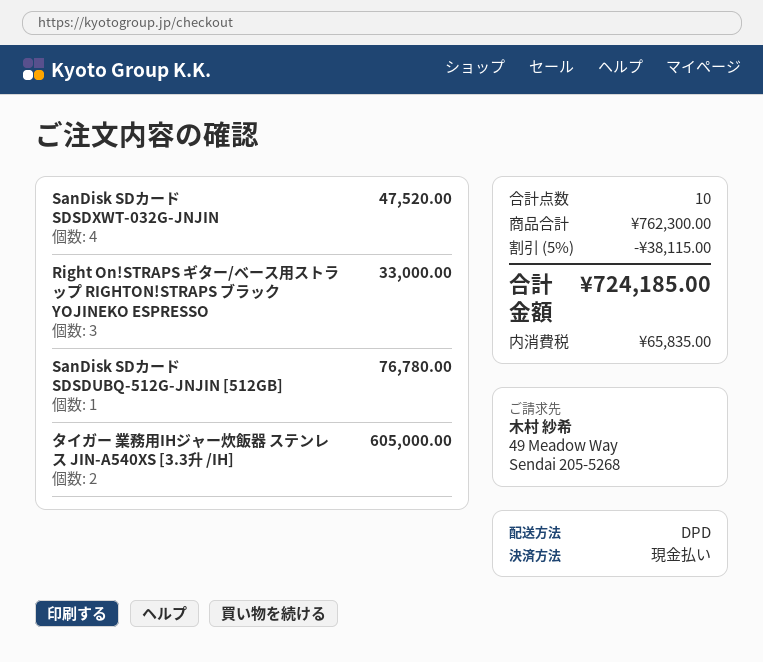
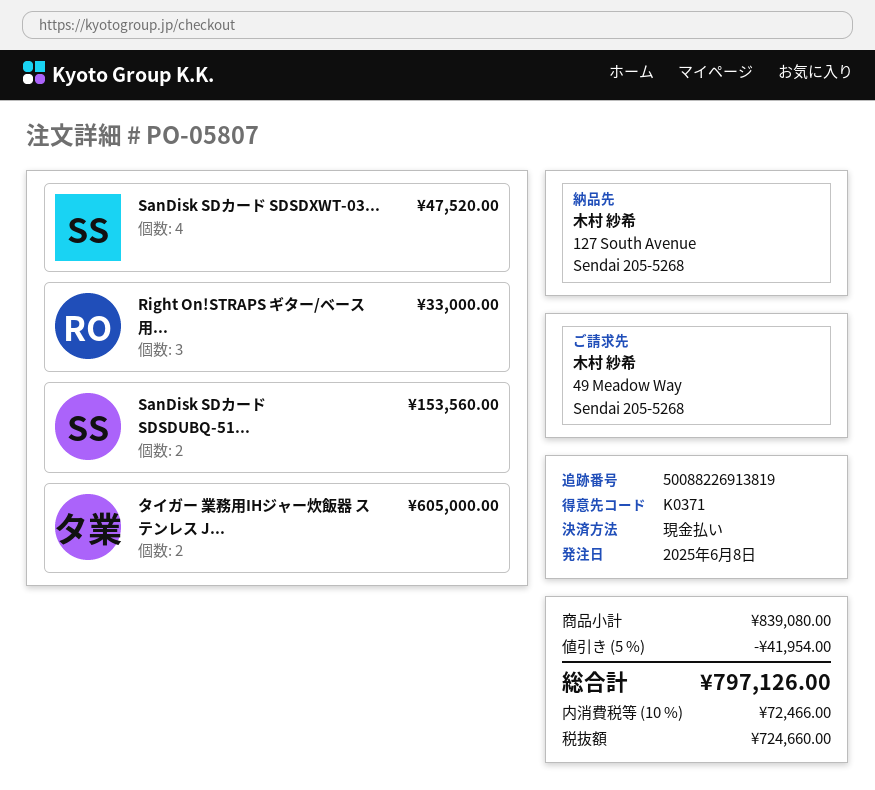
SanDisk SDカード SDSDUBQ-512G-JNJIN [512GB]: 1 for 76780.00 -> 2 for 153560.00
subtotal: 762300.00 -> 839080.00
discount: 5% = 38115.00 -> 5% = 41954.00
tax: 65835.00 -> 72466.00
total: 724185.00 -> 797126.00

